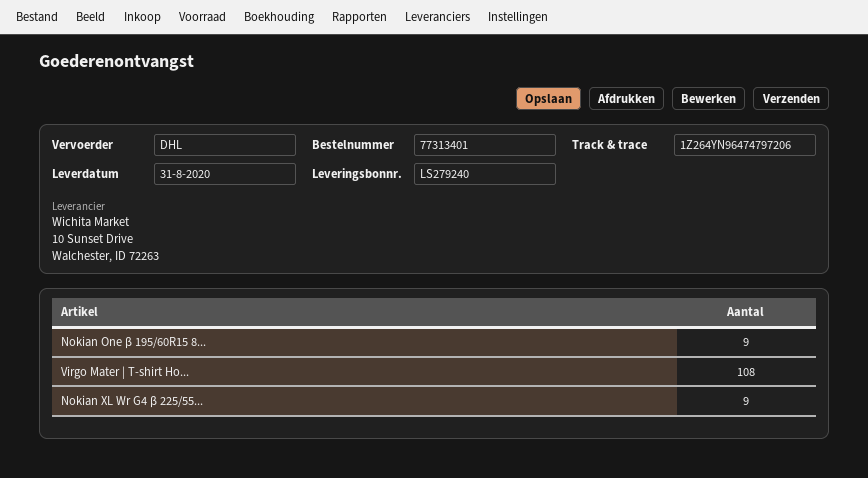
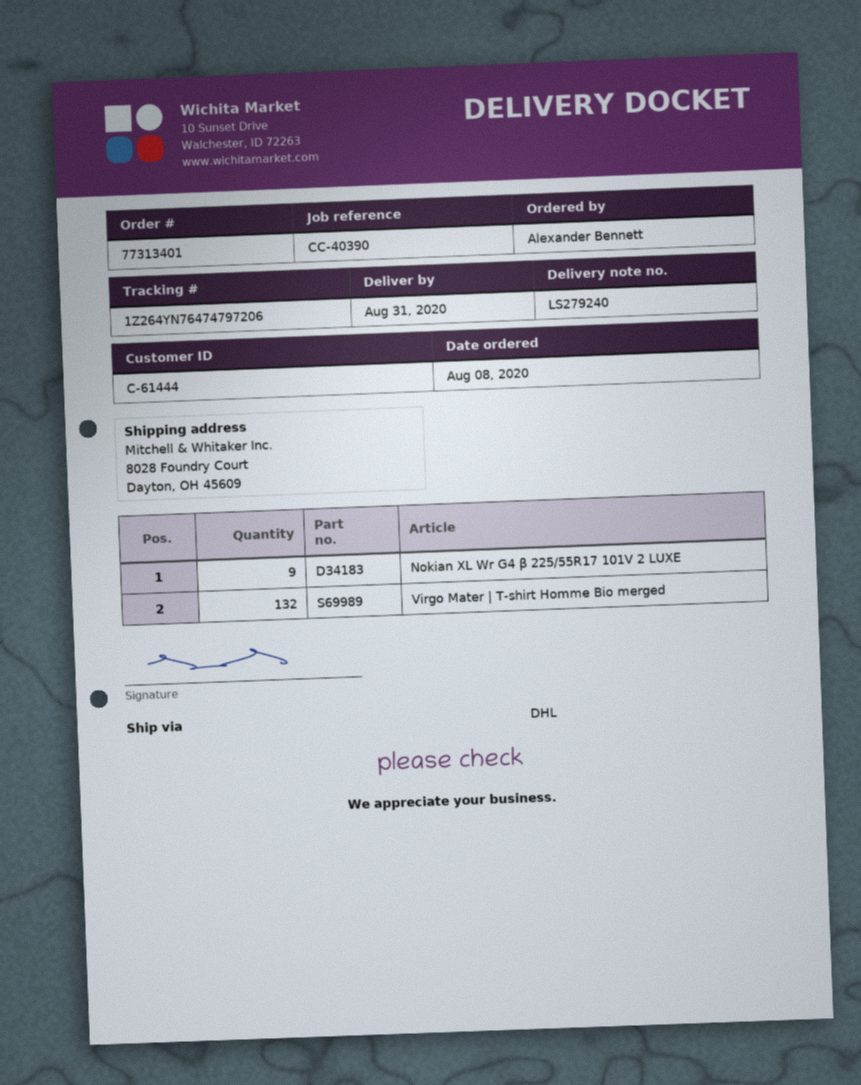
tracking number: 1Z264YN96474797206 -> 1Z264YN76474797206
Nokian One β 195/60R15 8...: 9 -> none
Virgo Mater | T-shirt Ho...: 108 -> 132

